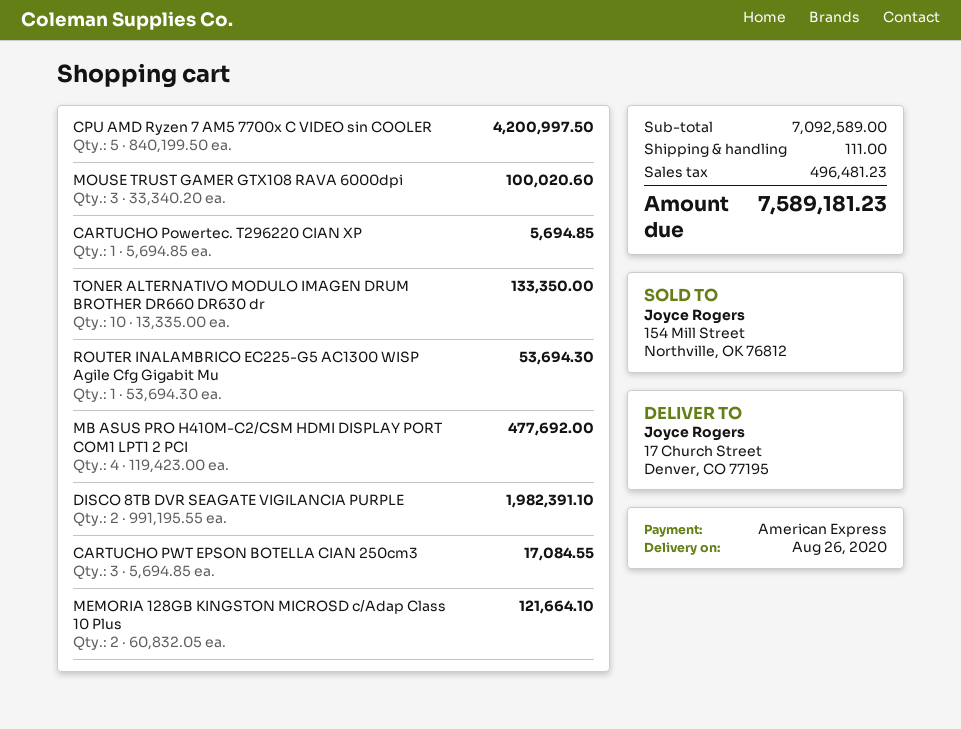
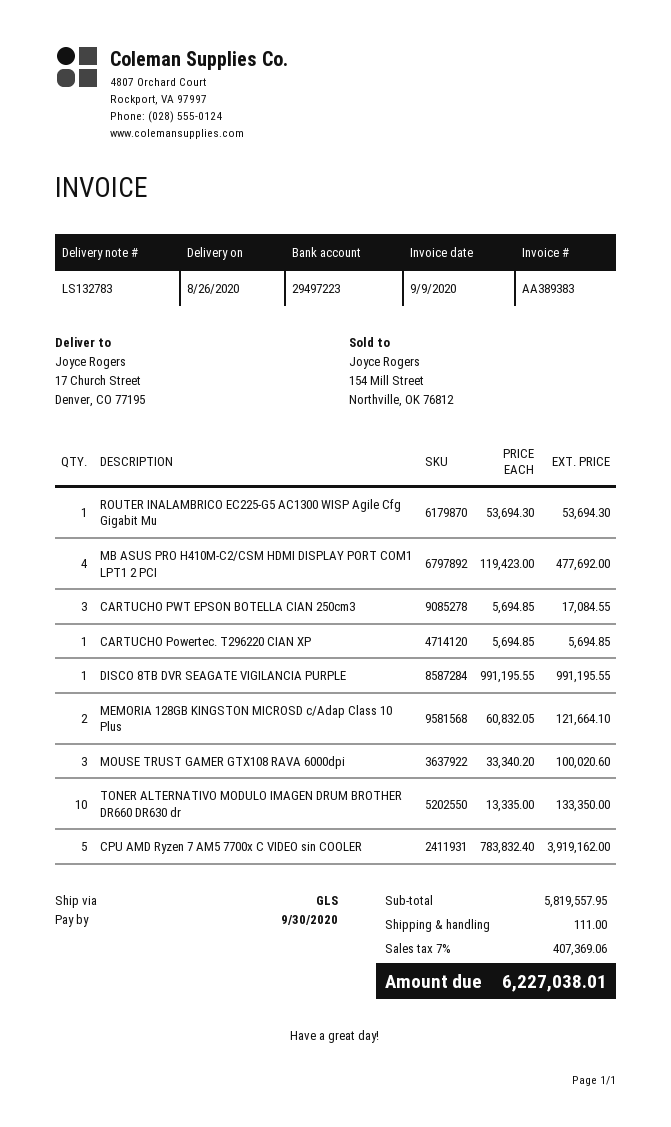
CPU AMD Ryzen 7 AM5 7700x C VIDEO sin COOLER: 5 x 840199.50 = 4200997.50 -> 5 x 783832.40 = 3919162.00
DISCO 8TB DVR SEAGATE VIGILANCIA PURPLE: 2 x 991195.55 = 1982391.10 -> 1 x 991195.55 = 991195.55
subtotal: 7092589.00 -> 5819557.95
tax: 496481.23 -> 407369.06
total: 7589181.23 -> 6227038.01

